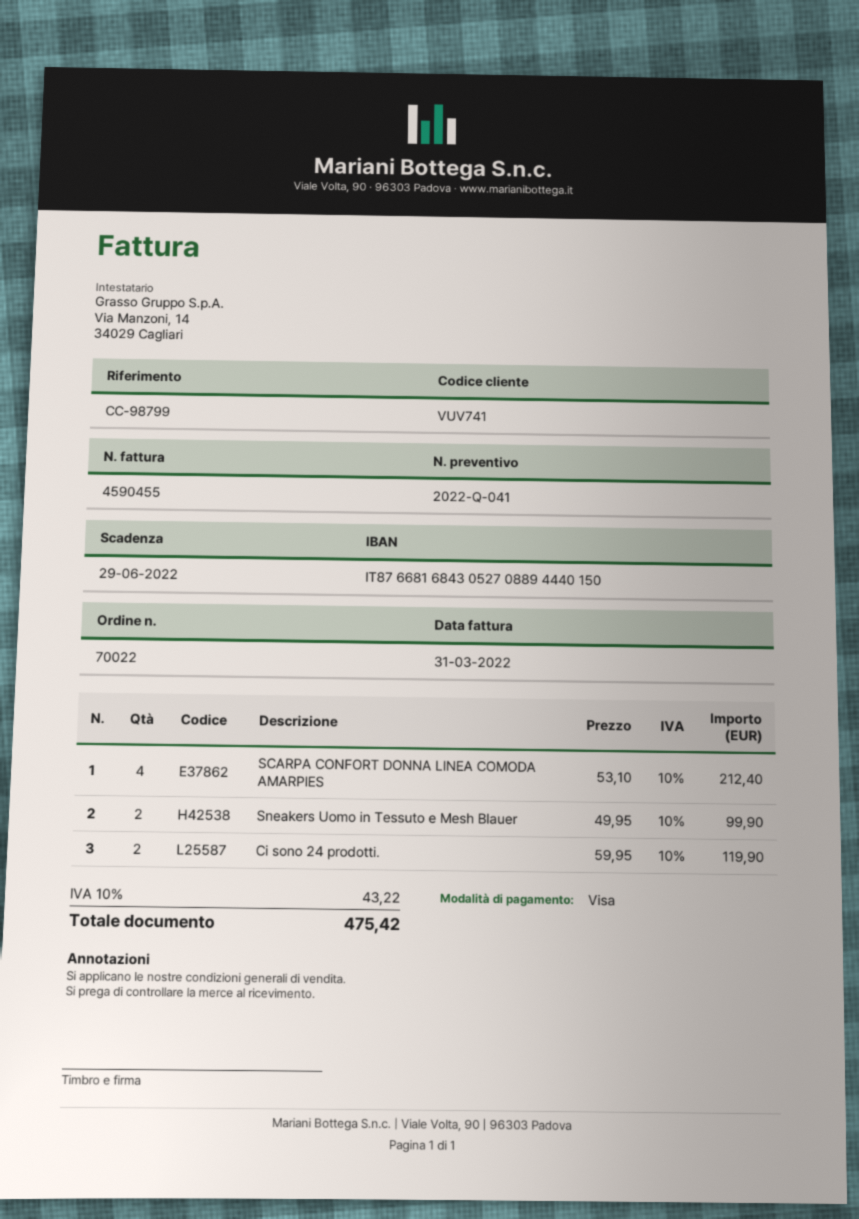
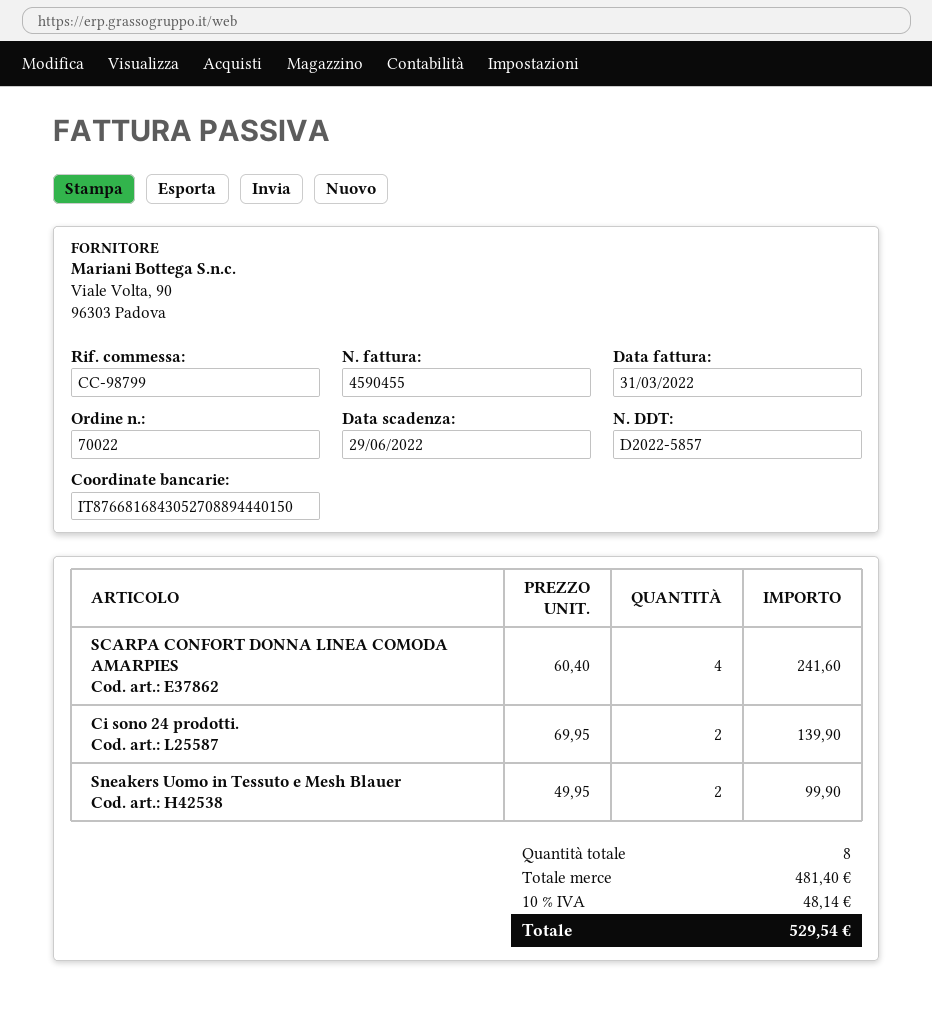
SCARPA CONFORT DONNA LINEA COMODA AMARPIES: 4 x 53.10 = 212.40 -> 4 x 60.40 = 241.60
Ci sono 24 prodotti.: 2 x 59.95 = 119.90 -> 2 x 69.95 = 139.90
tax: 10% = 43.22 -> 10% = 48.14
total: 475.42 -> 529.54

